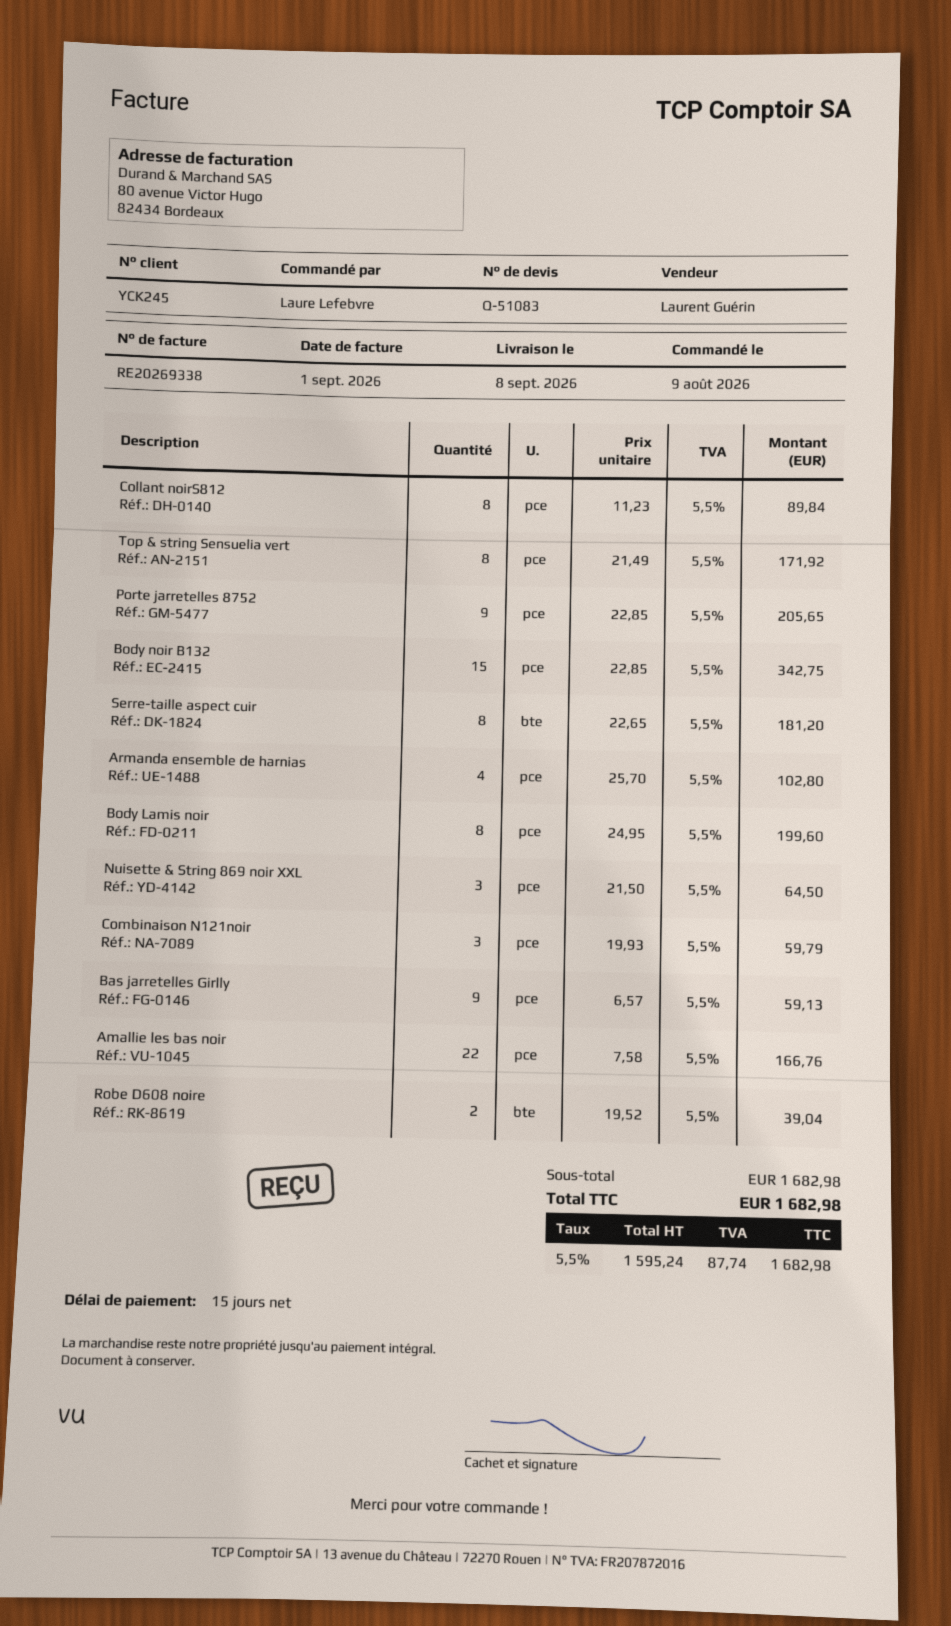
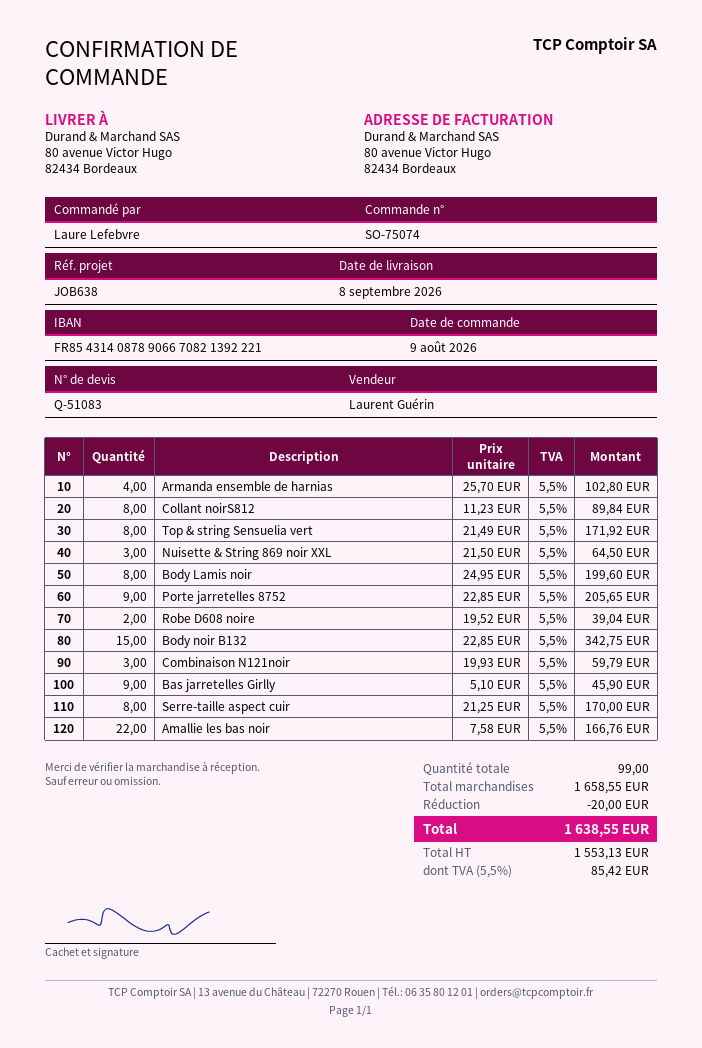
Serre-taille aspect cuir: 8 x 22.65 = 181.20 -> 8 x 21.25 = 170.00
Bas jarretelles Girlly: 9 x 6.57 = 59.13 -> 9 x 5.10 = 45.90
subtotal: 1682.98 -> 1658.55
discount: none -> 20.00
net: 1595.24 -> 1553.13
tax: 5.5% = 87.74 -> 5.5% = 85.42
total: 1682.98 -> 1638.55

